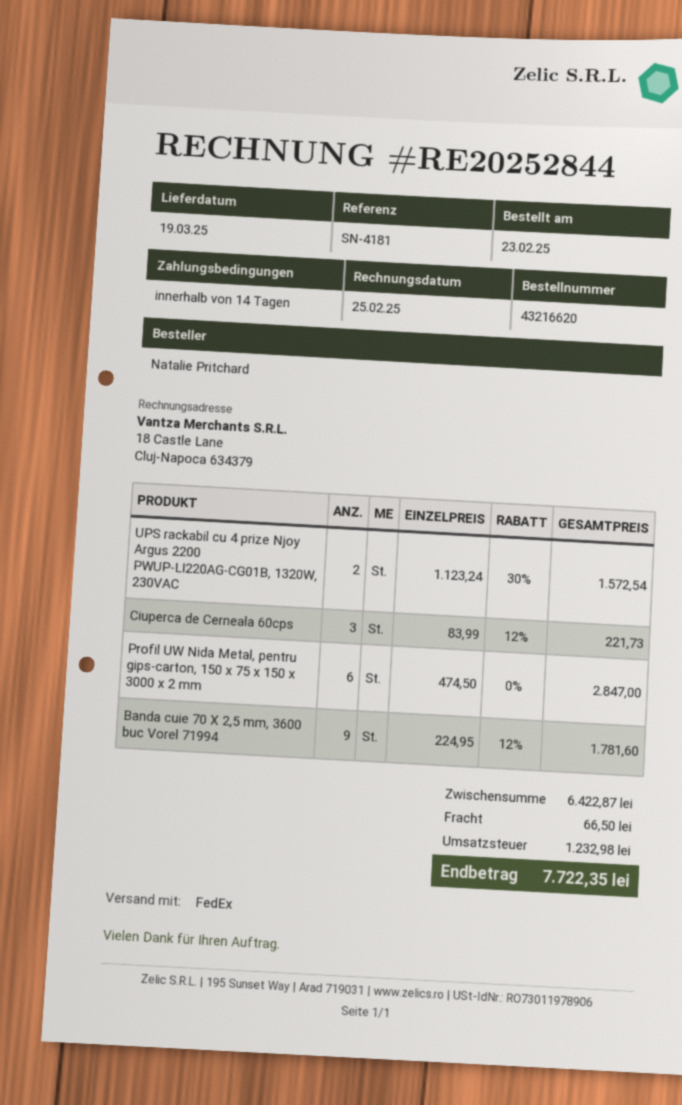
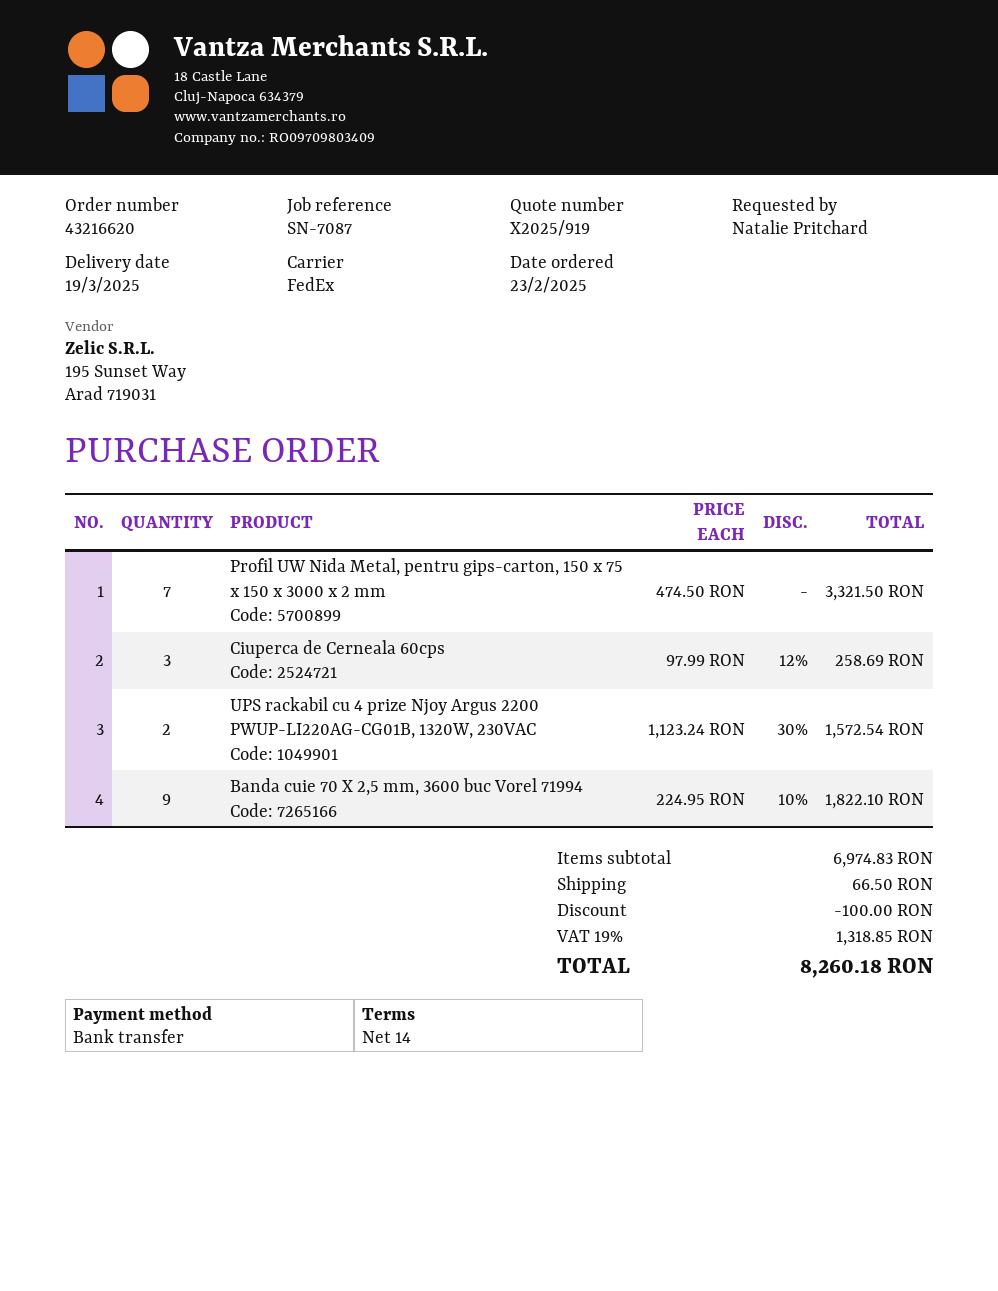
reference: SN-4181 -> SN-7087
Ciuperca de Cerneala 60cps: 3 x 83.99 - 12% = 221.73 -> 3 x 97.99 - 12% = 258.69
Profil UW Nida Metal, pentru gips-carton, 150 x 75 x 150 x 3000 x 2 mm: 6 x 474.50 = 2847.00 -> 7 x 474.50 = 3321.50
Banda cuie 70 X 2,5 mm, 3600 buc Vorel 71994: 9 x 224.95 - 12% = 1781.60 -> 9 x 224.95 - 10% = 1822.10
subtotal: 6422.87 -> 6974.83
discount: none -> 100.00
tax: 1232.98 -> 1318.85
total: 7722.35 -> 8260.18

